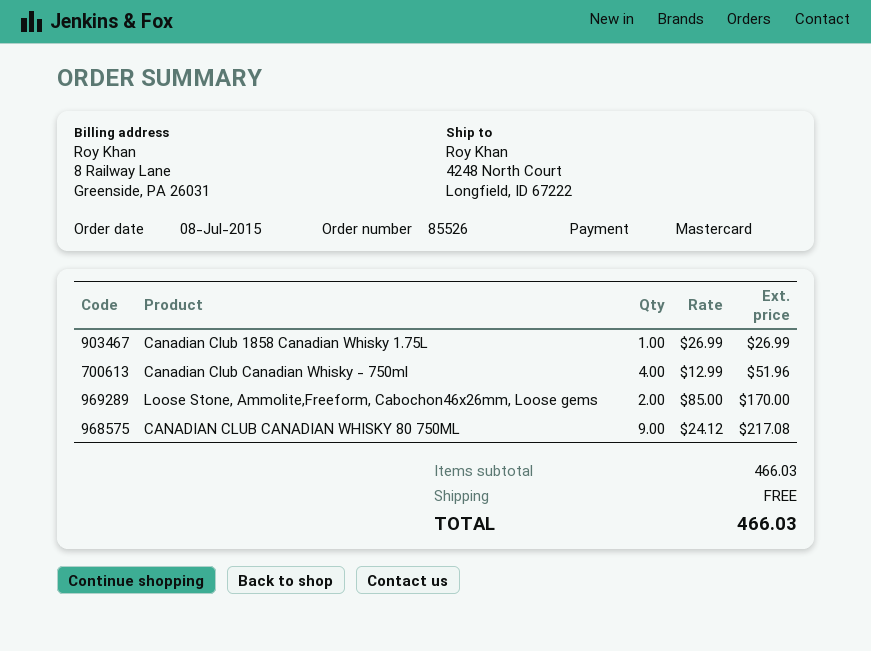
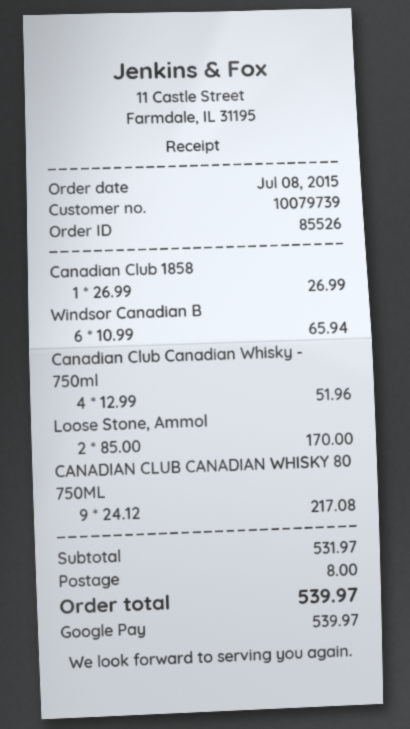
payment method: Mastercard -> Google Pay
Windsor Canadian B: none -> 6 x 10.99 = 65.94
subtotal: 466.03 -> 531.97
shipping: 0.00 -> 8.00
total: 466.03 -> 539.97

